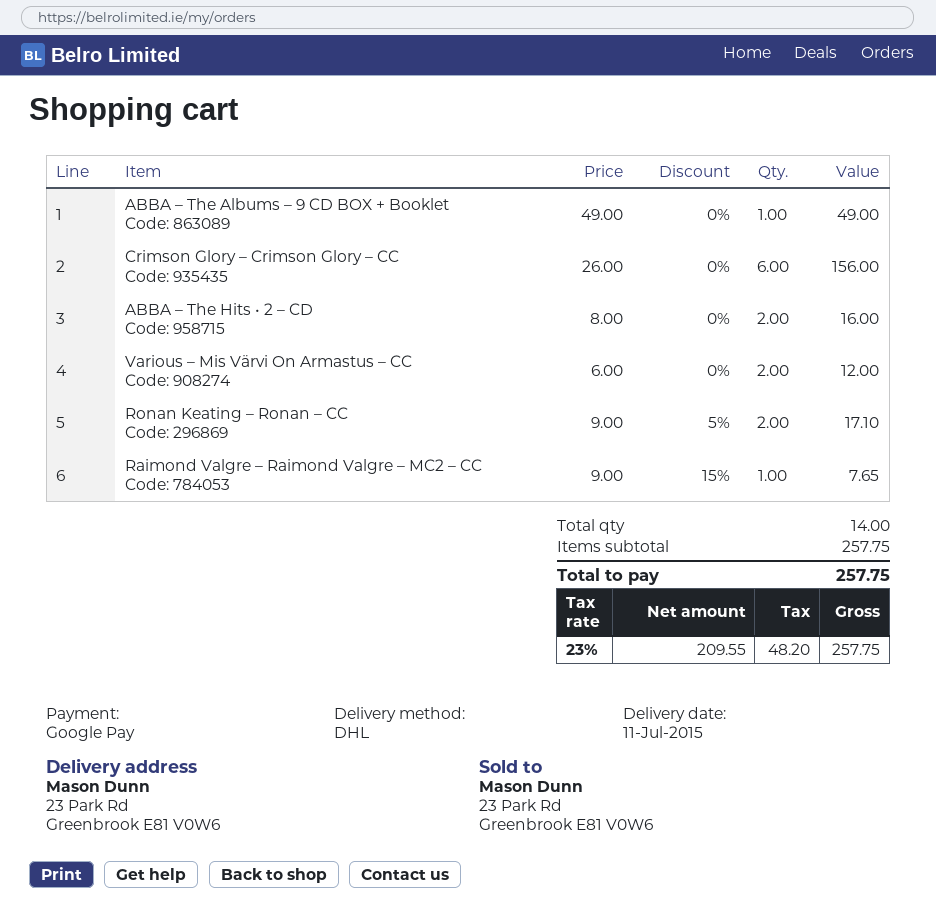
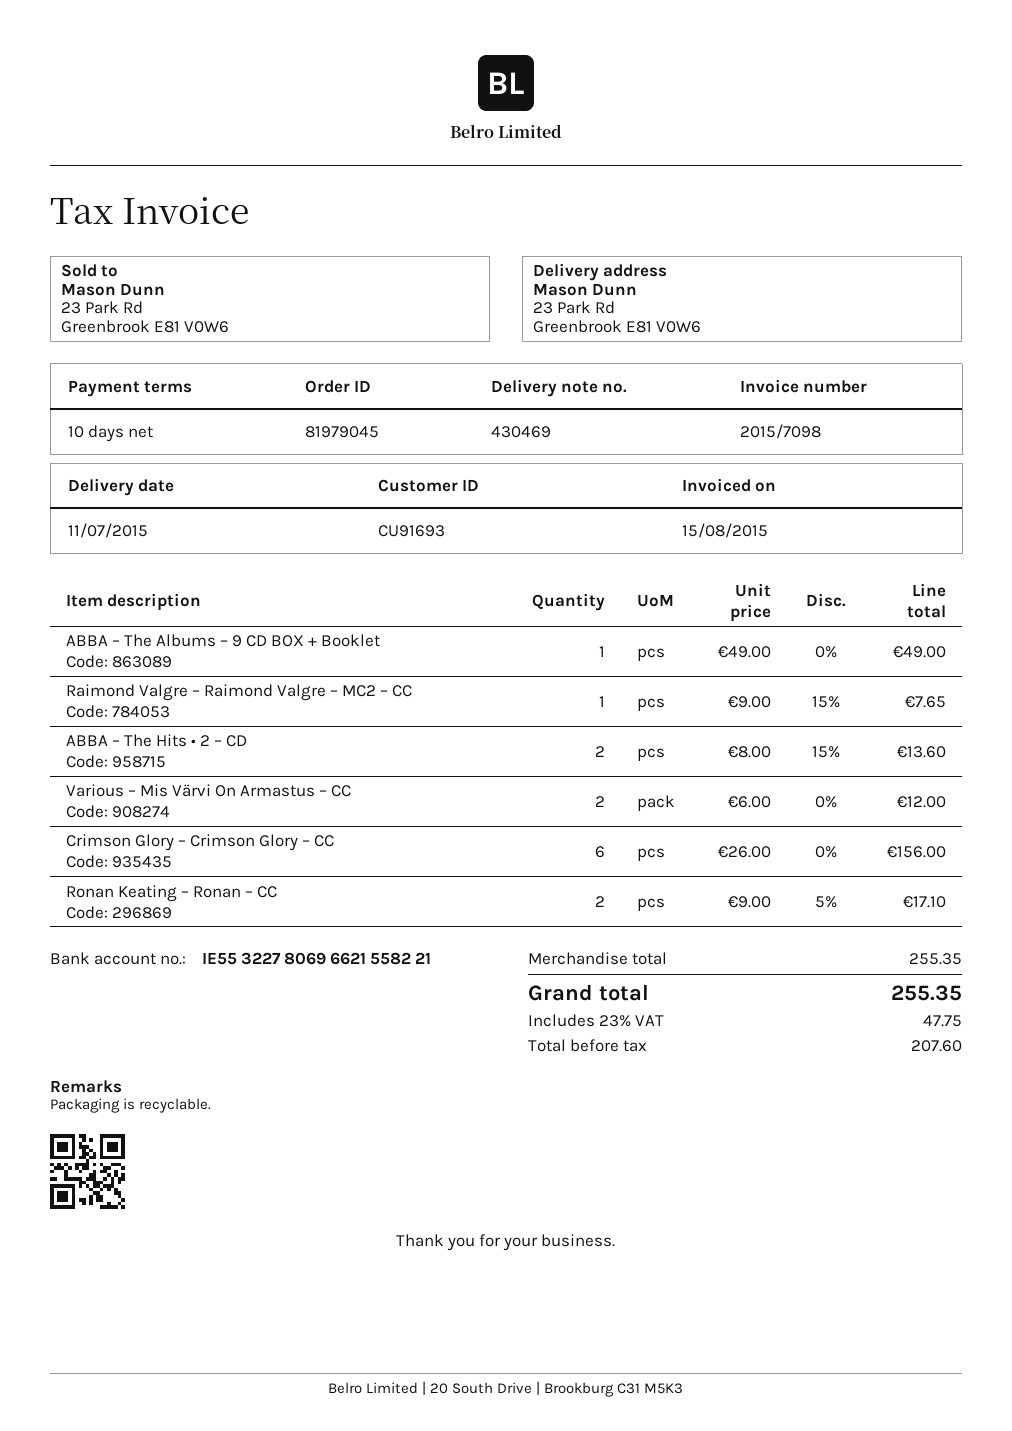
ABBA – The Hits • 2 – CD: 2 x 8.00 = 16.00 -> 2 x 8.00 - 15% = 13.60
subtotal: 257.75 -> 255.35
net: 209.55 -> 207.60
tax: 23% = 48.20 -> 23% = 47.75
total: 257.75 -> 255.35

